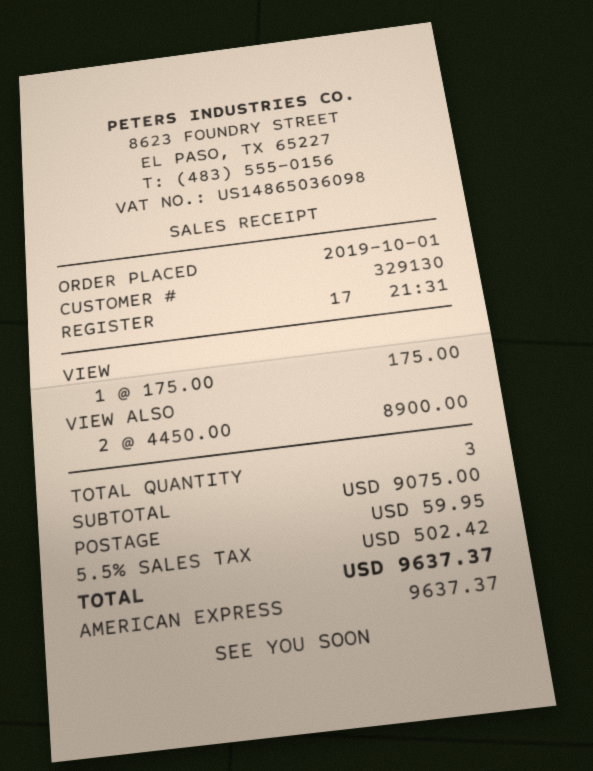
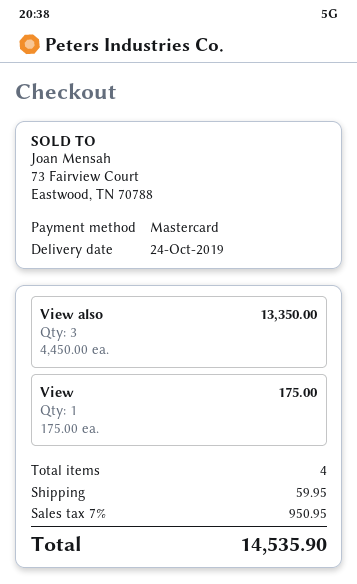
payment method: American Express -> Mastercard
VIEW ALSO: 2 x 4450.00 = 8900.00 -> 3 x 4450.00 = 13350.00
total quantity: 3 -> 4
tax: 5.5% = 502.42 -> 7% = 950.95
total: 9637.37 -> 14535.90

